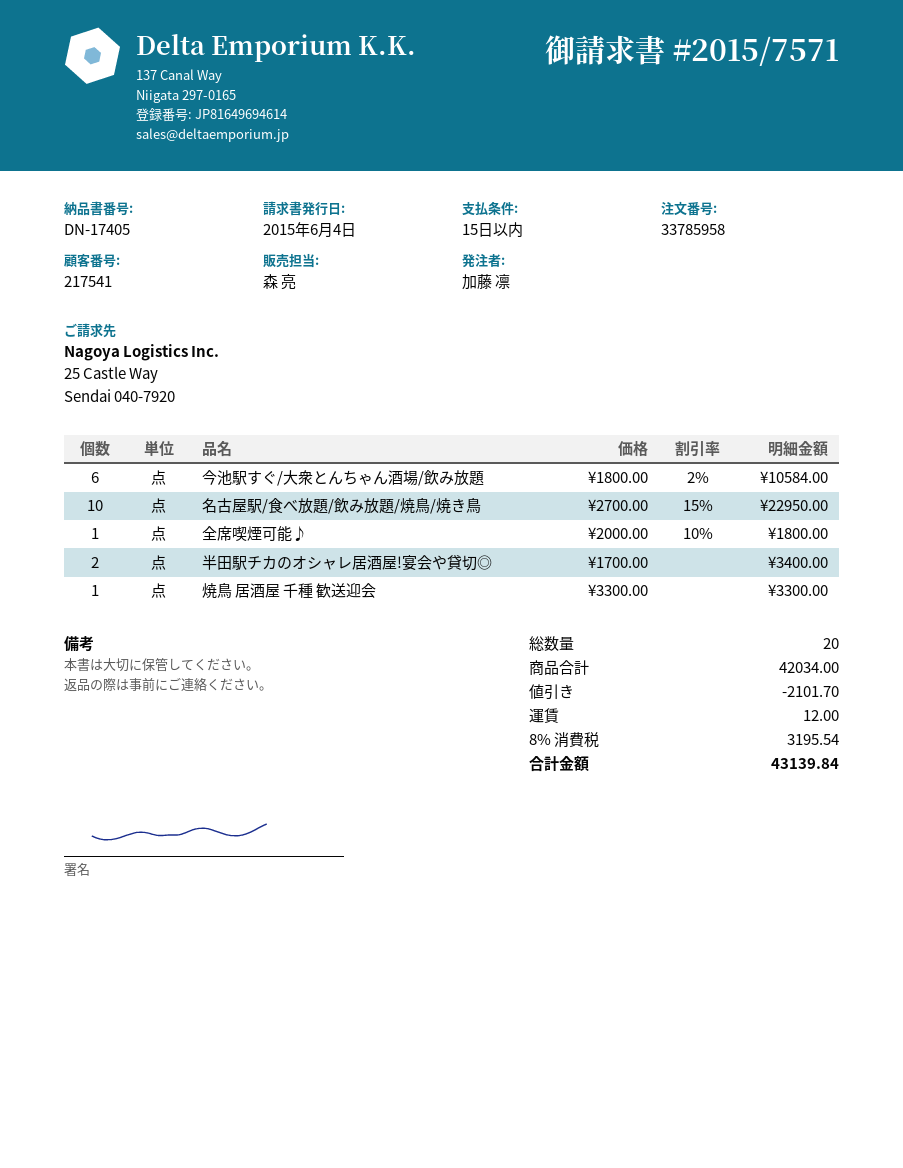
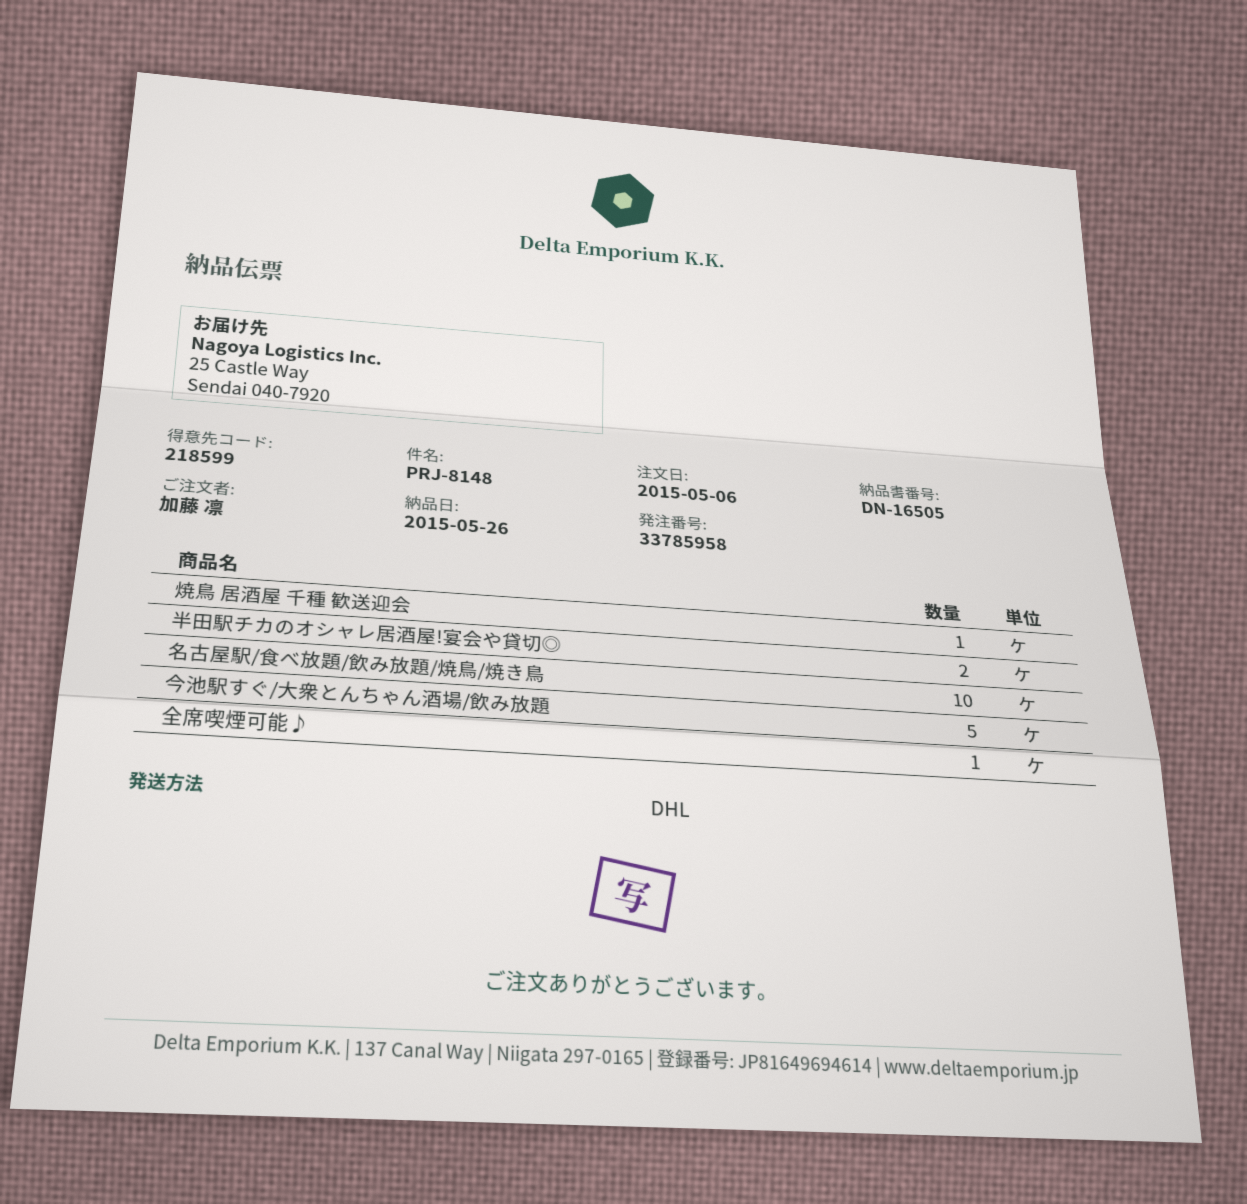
delivery note number: DN-17405 -> DN-16505
customer number: 217541 -> 218599
今池駅すぐ/大衆とんちゃん酒場/飲み放題: 6 -> 5

